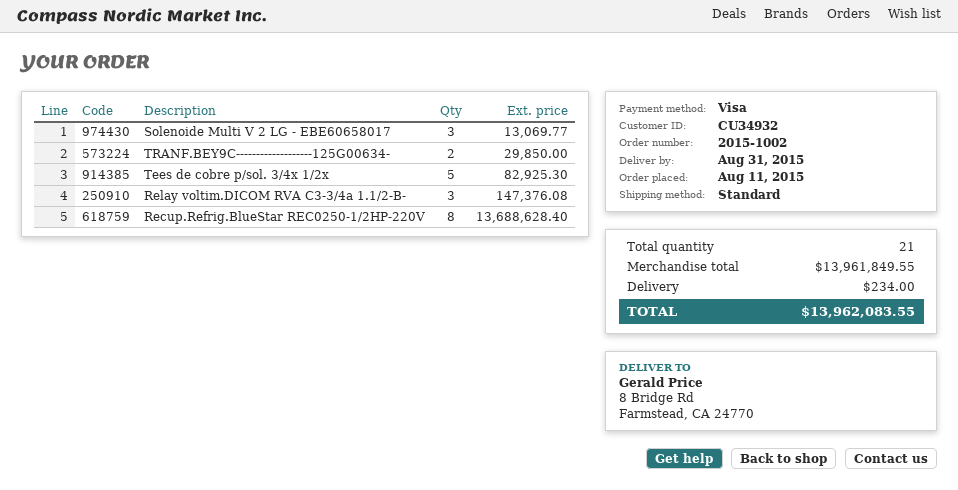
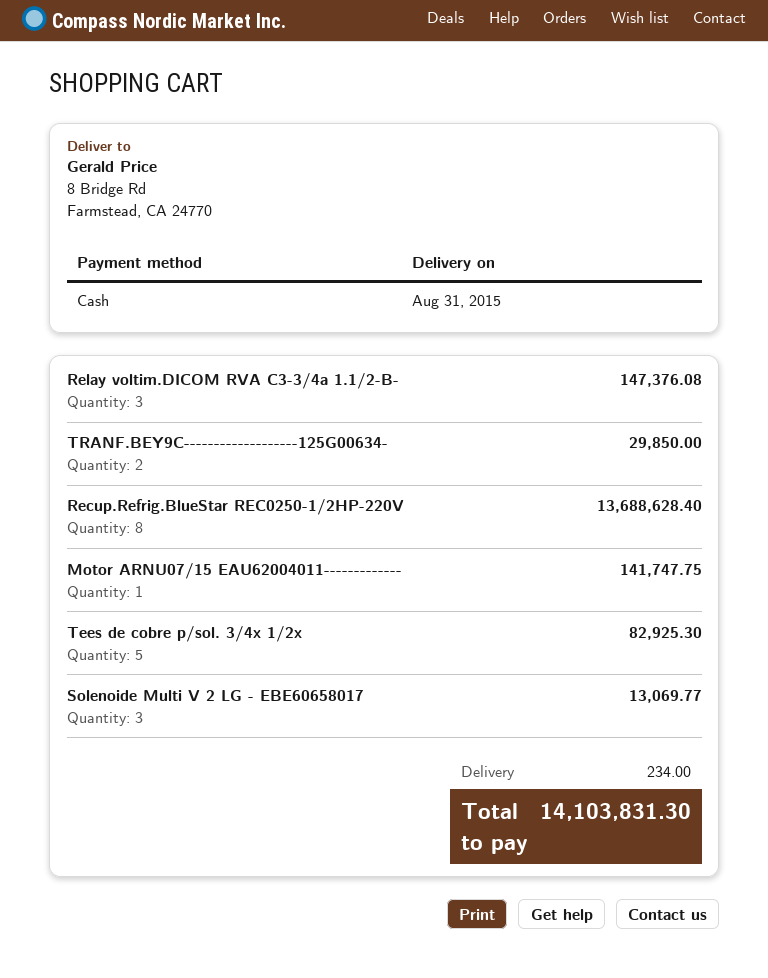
payment method: Visa -> cash
Motor ARNU07/15 EAU62004011-------------: none -> 1 for 141747.75
total: 13962083.55 -> 14103831.30

